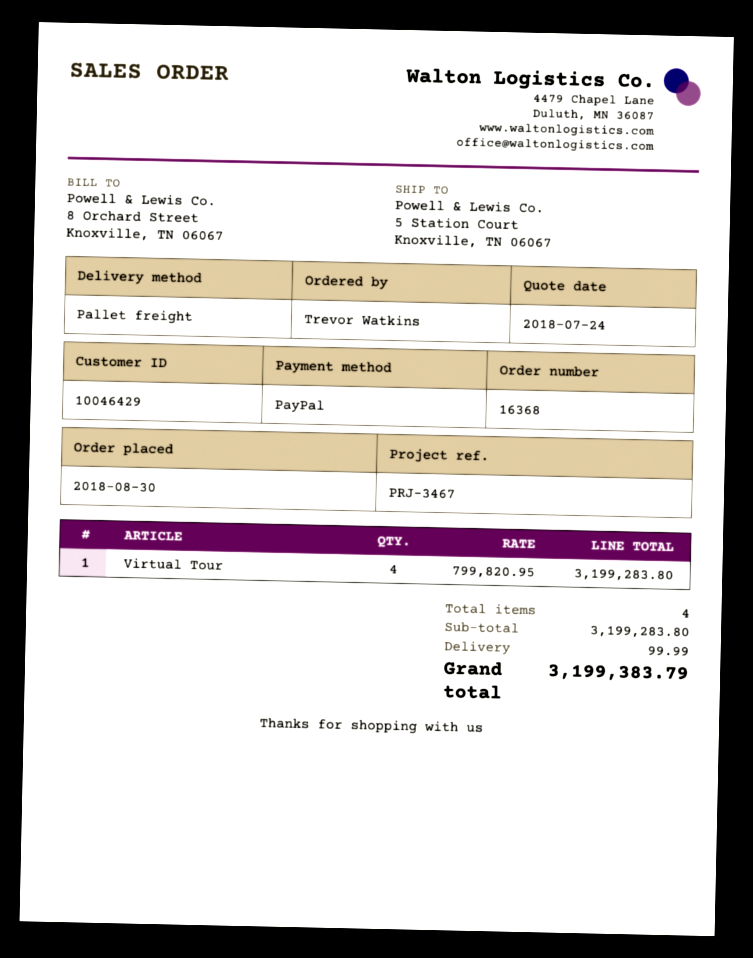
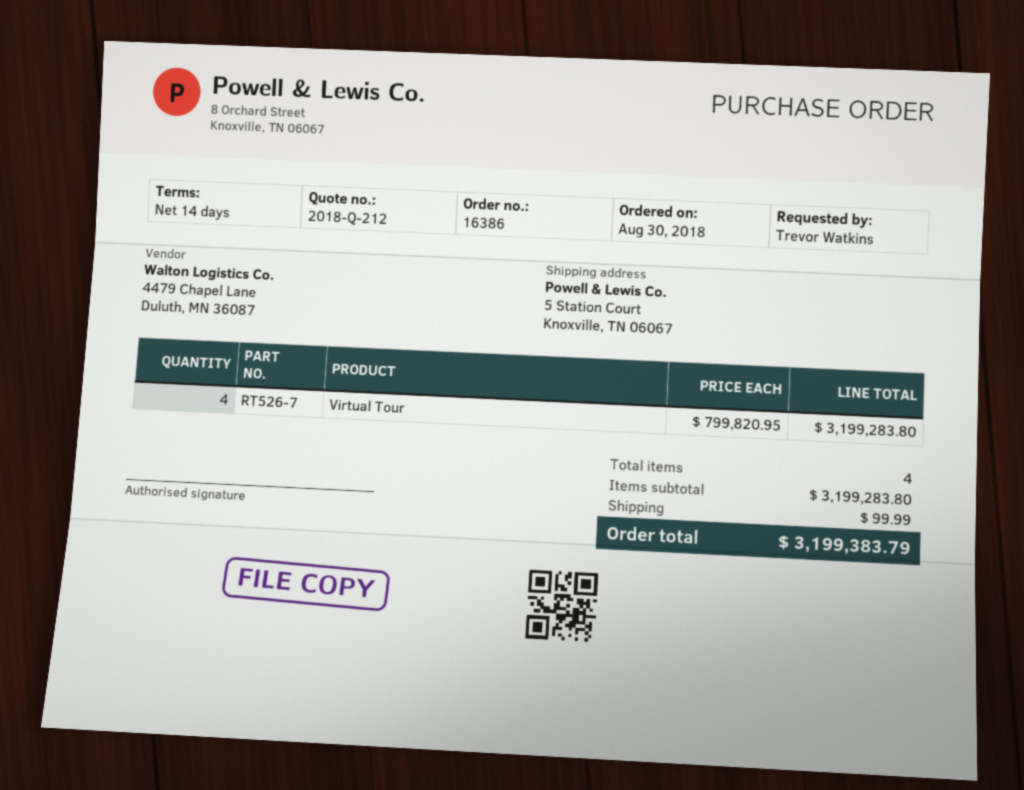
order number: 16368 -> 16386

